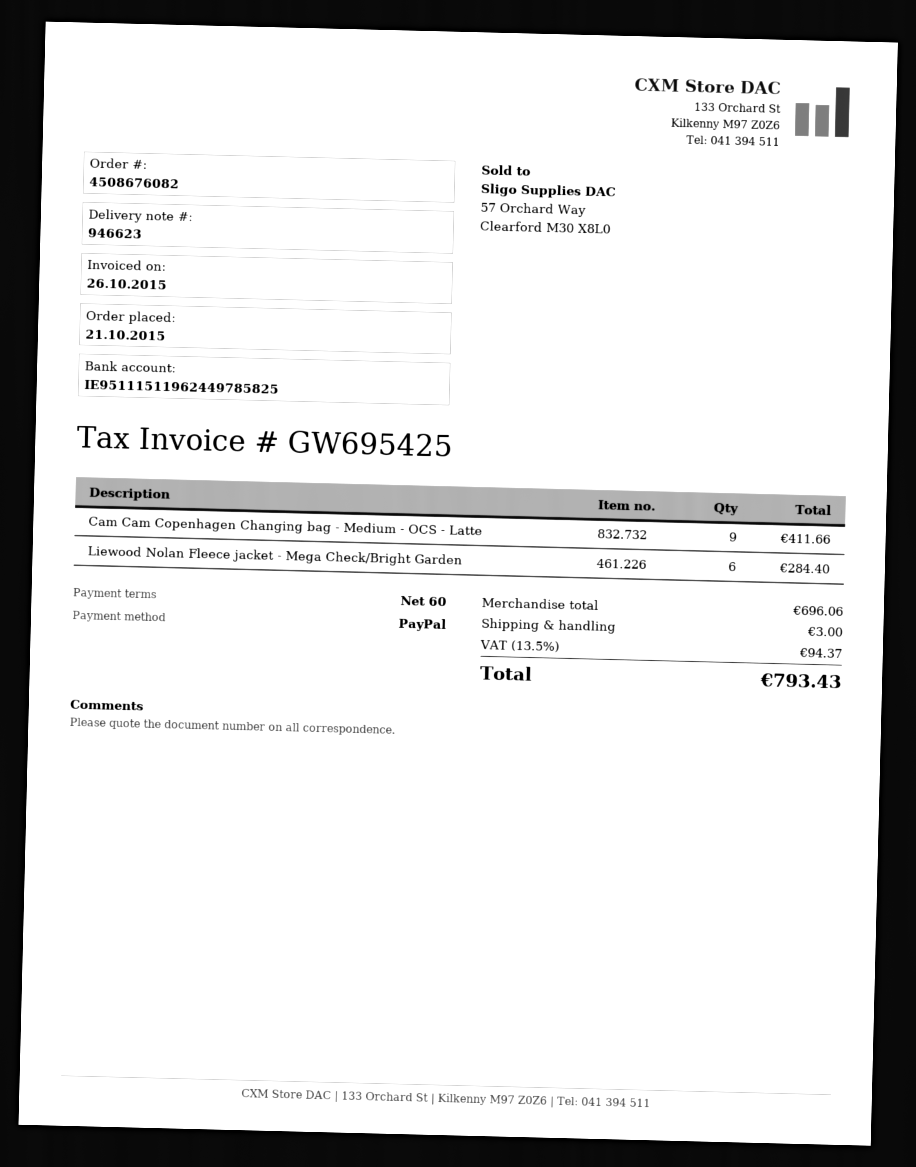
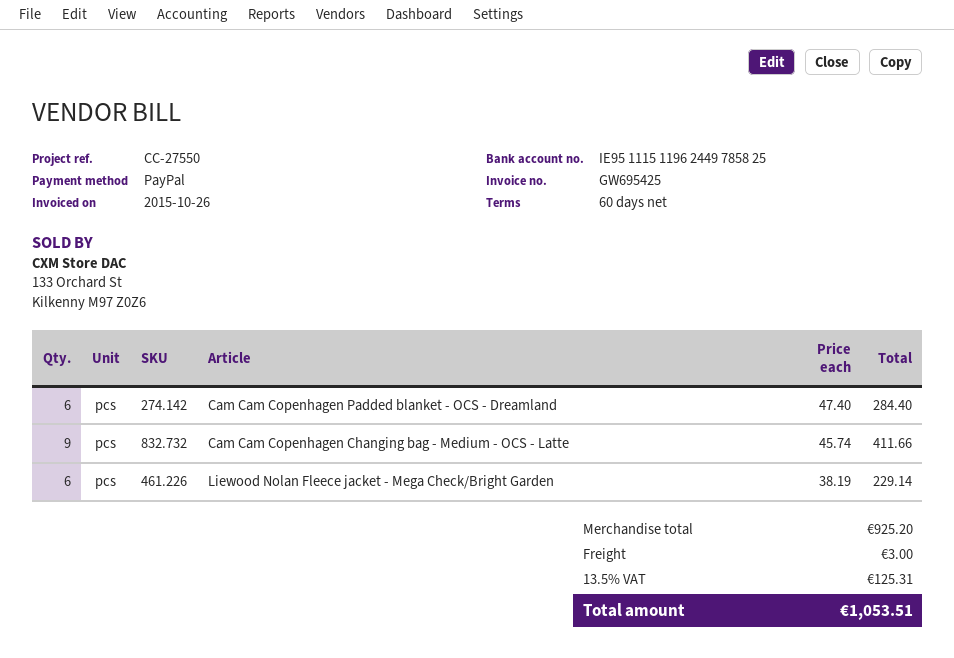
Liewood Nolan Fleece jacket - Mega Check/Bright Garden: 6 for 284.40 -> 6 for 229.14
Cam Cam Copenhagen Padded blanket - OCS - Dreamland: none -> 6 for 284.40
subtotal: 696.06 -> 925.20
tax: 13.5% = 94.37 -> 13.5% = 125.31
total: 793.43 -> 1053.51

